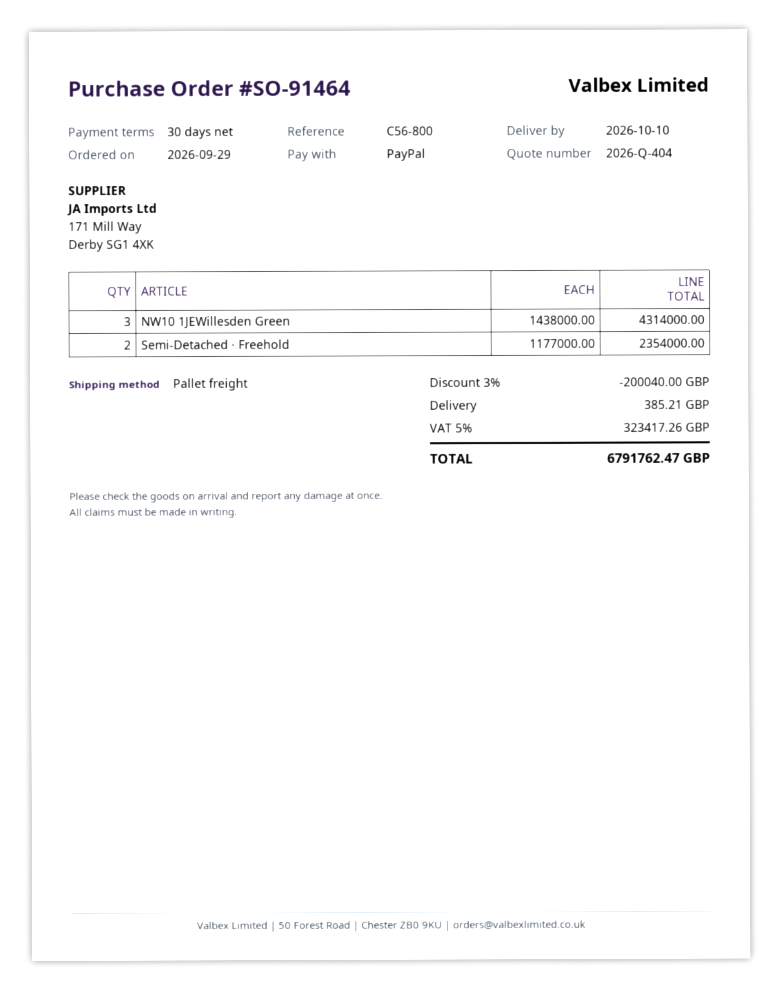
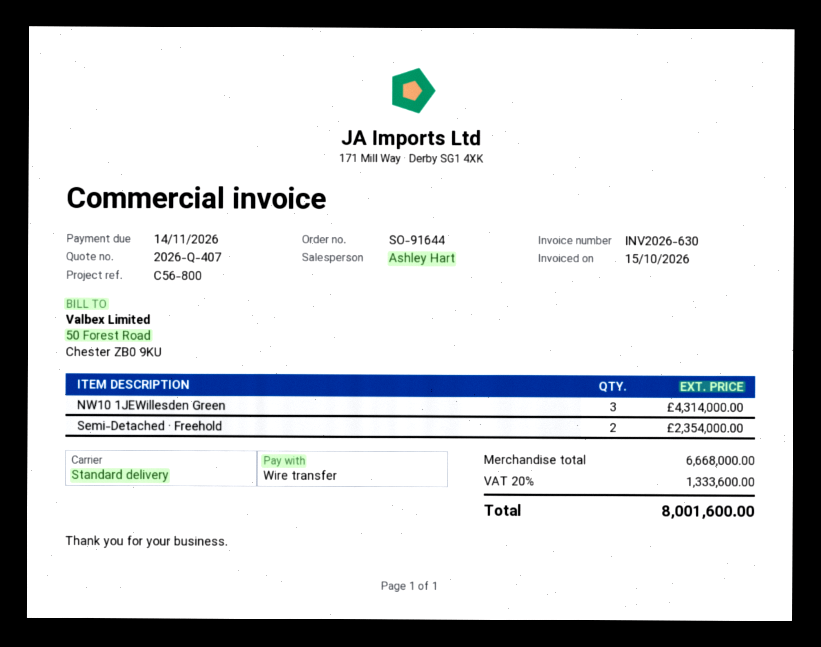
quote number: 2026-Q-404 -> 2026-Q-407
order number: SO-91464 -> SO-91644
payment method: PayPal -> bank transfer
shipping method: pallet freight -> standard
discount: 3% = 200040.00 -> none
shipping: 385.21 -> none
tax: 5% = 323417.26 -> 20% = 1333600.00
total: 6791762.47 -> 8001600.00

